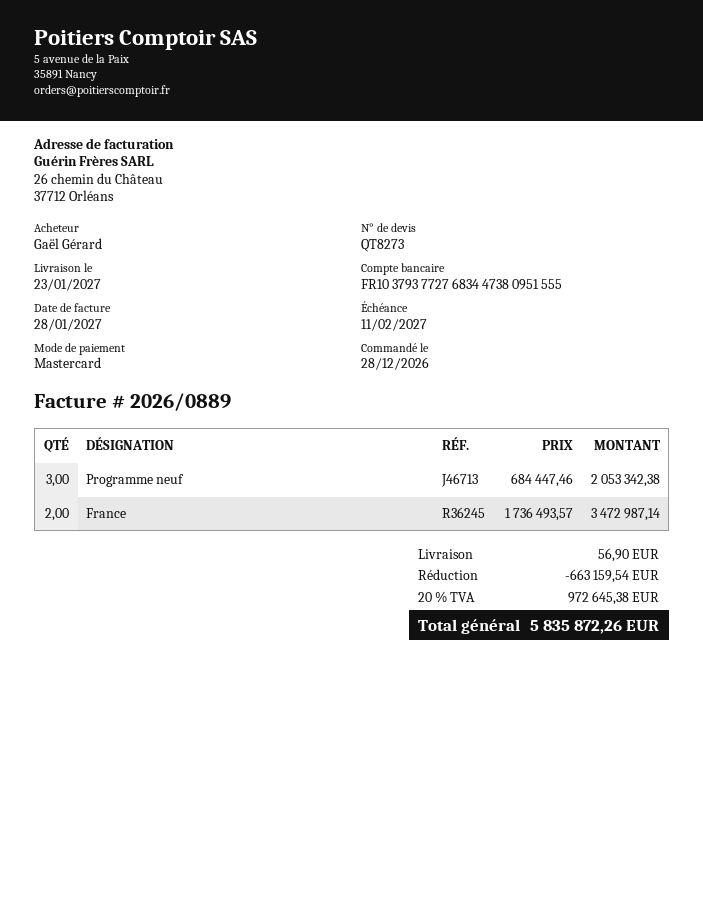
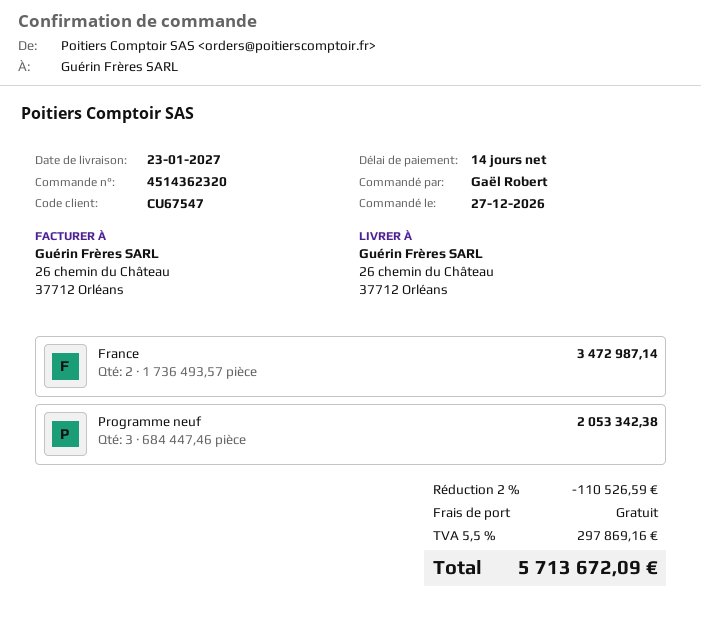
order date: 2026-12-28 -> 2026-12-27
ordered by: Gaël Gérard -> Gaël Robert
discount: 663159.54 -> 110526.59
shipping: 56.90 -> 0.00
tax: 20% = 972645.38 -> 5.5% = 297869.16
total: 5835872.26 -> 5713672.09

